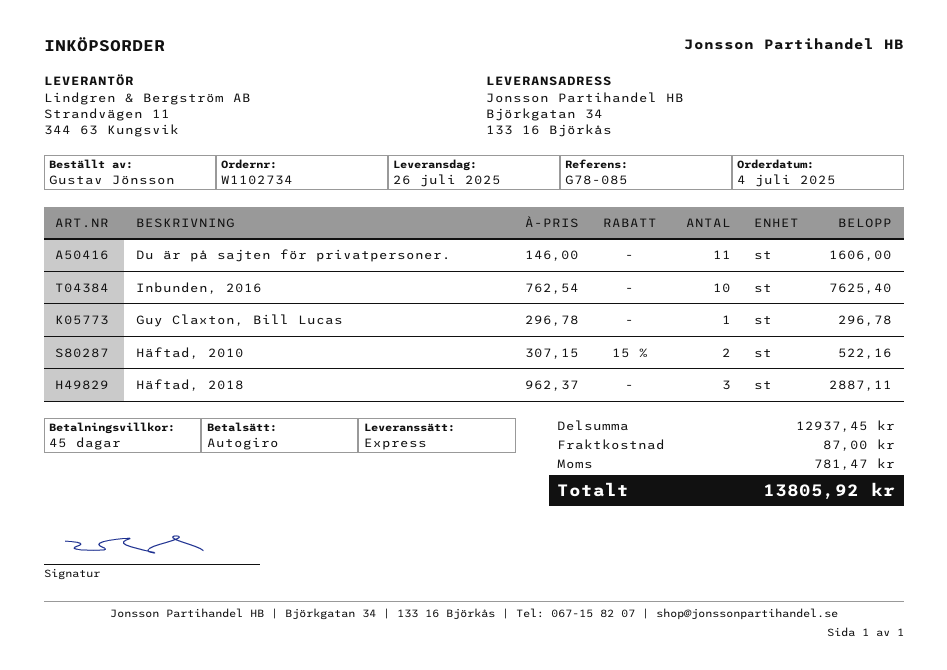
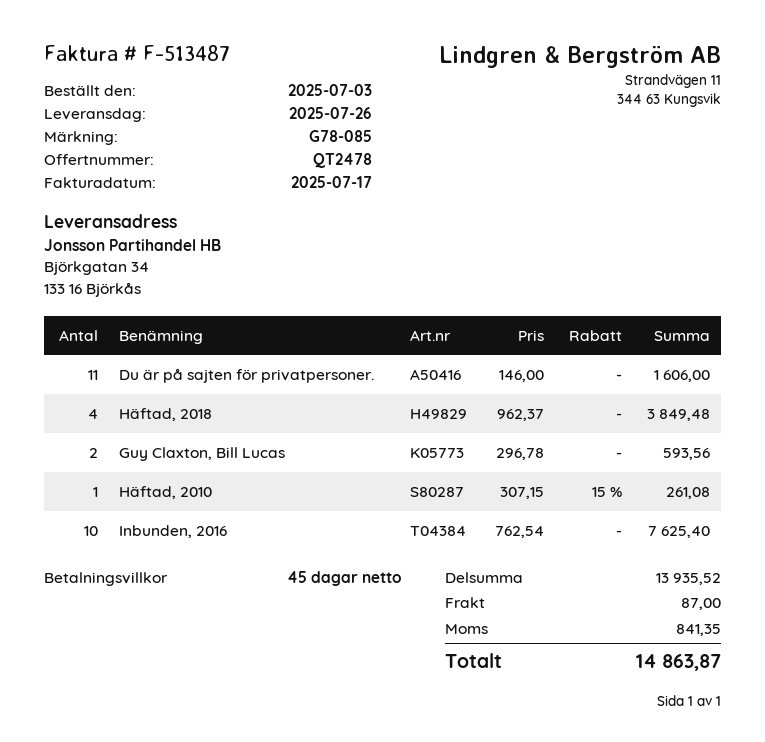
order date: 2025-07-04 -> 2025-07-03
Guy Claxton, Bill Lucas: 1 x 296.78 = 296.78 -> 2 x 296.78 = 593.56
Häftad, 2010: 2 x 307.15 - 15% = 522.16 -> 1 x 307.15 - 15% = 261.08
Häftad, 2018: 3 x 962.37 = 2887.11 -> 4 x 962.37 = 3849.48
subtotal: 12937.45 -> 13935.52
tax: 781.47 -> 841.35
total: 13805.92 -> 14863.87

